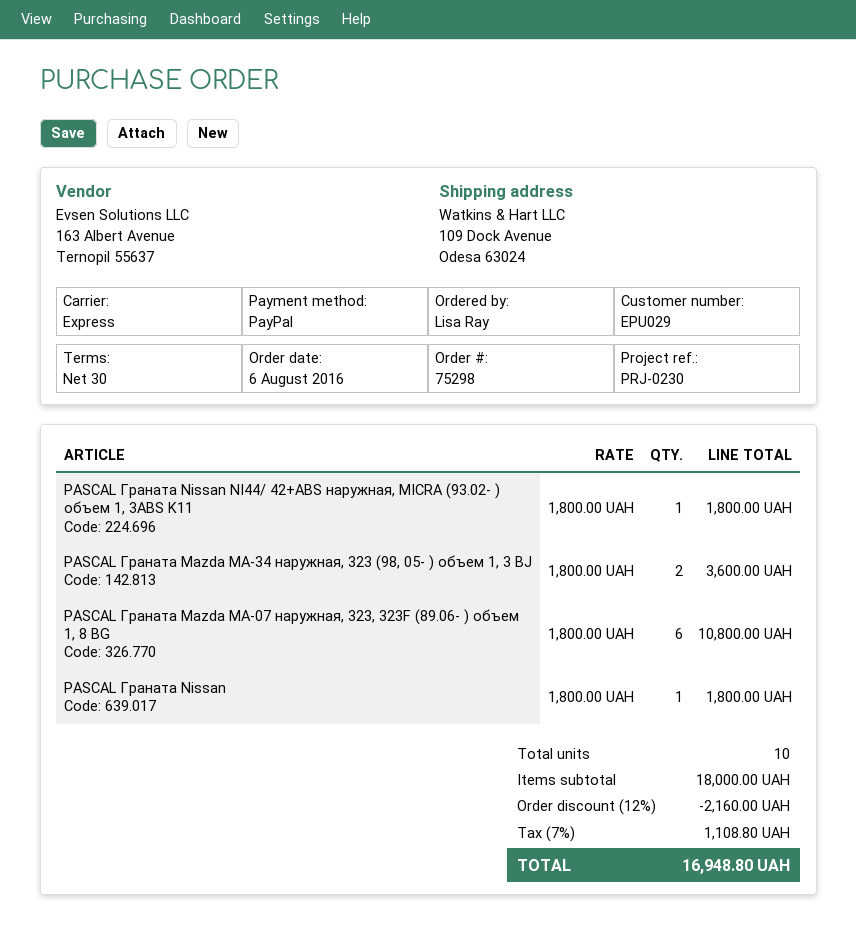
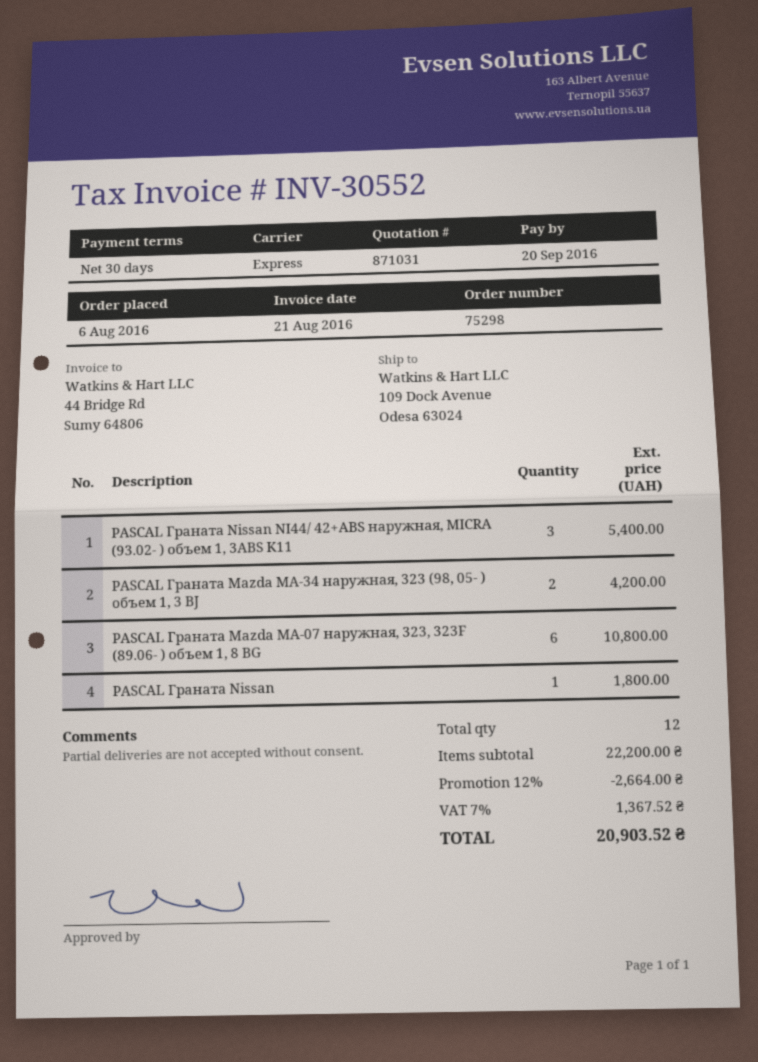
PASCAL Граната Nissan NI44/ 42+ABS наружная, MICRA (93.02- ) объем 1, 3ABS K11: 1 for 1800.00 -> 3 for 5400.00
PASCAL Граната Mazda MA-34 наружная, 323 (98, 05- ) объем 1, 3 BJ: 2 for 3600.00 -> 2 for 4200.00
total quantity: 10 -> 12
subtotal: 18000.00 -> 22200.00
discount: 12% = 2160.00 -> 12% = 2664.00
tax: 7% = 1108.80 -> 7% = 1367.52
total: 16948.80 -> 20903.52

